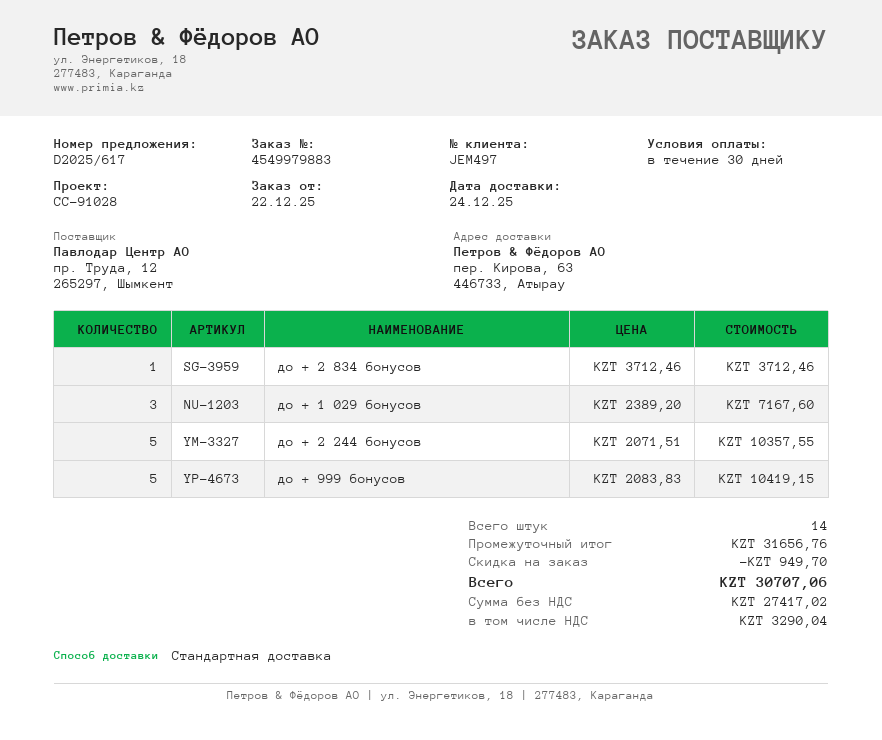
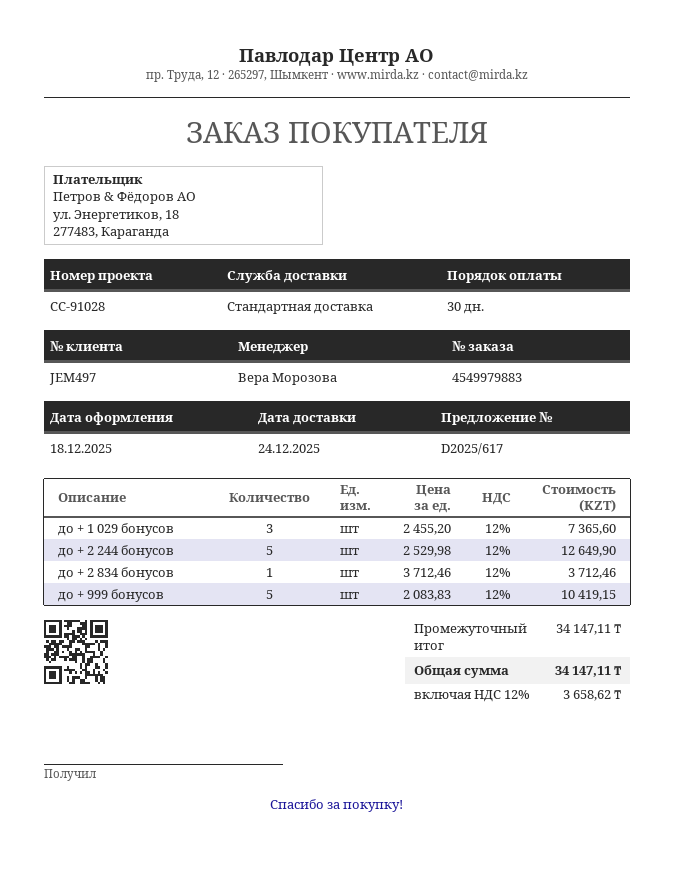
order date: 2025-12-22 -> 2025-12-18
до + 1 029 бонусов: 3 x 2389.20 = 7167.60 -> 3 x 2455.20 = 7365.60
до + 2 244 бонусов: 5 x 2071.51 = 10357.55 -> 5 x 2529.98 = 12649.90
subtotal: 31656.76 -> 34147.11
discount: 949.70 -> none
tax: 3290.04 -> 3658.62
total: 30707.06 -> 34147.11

